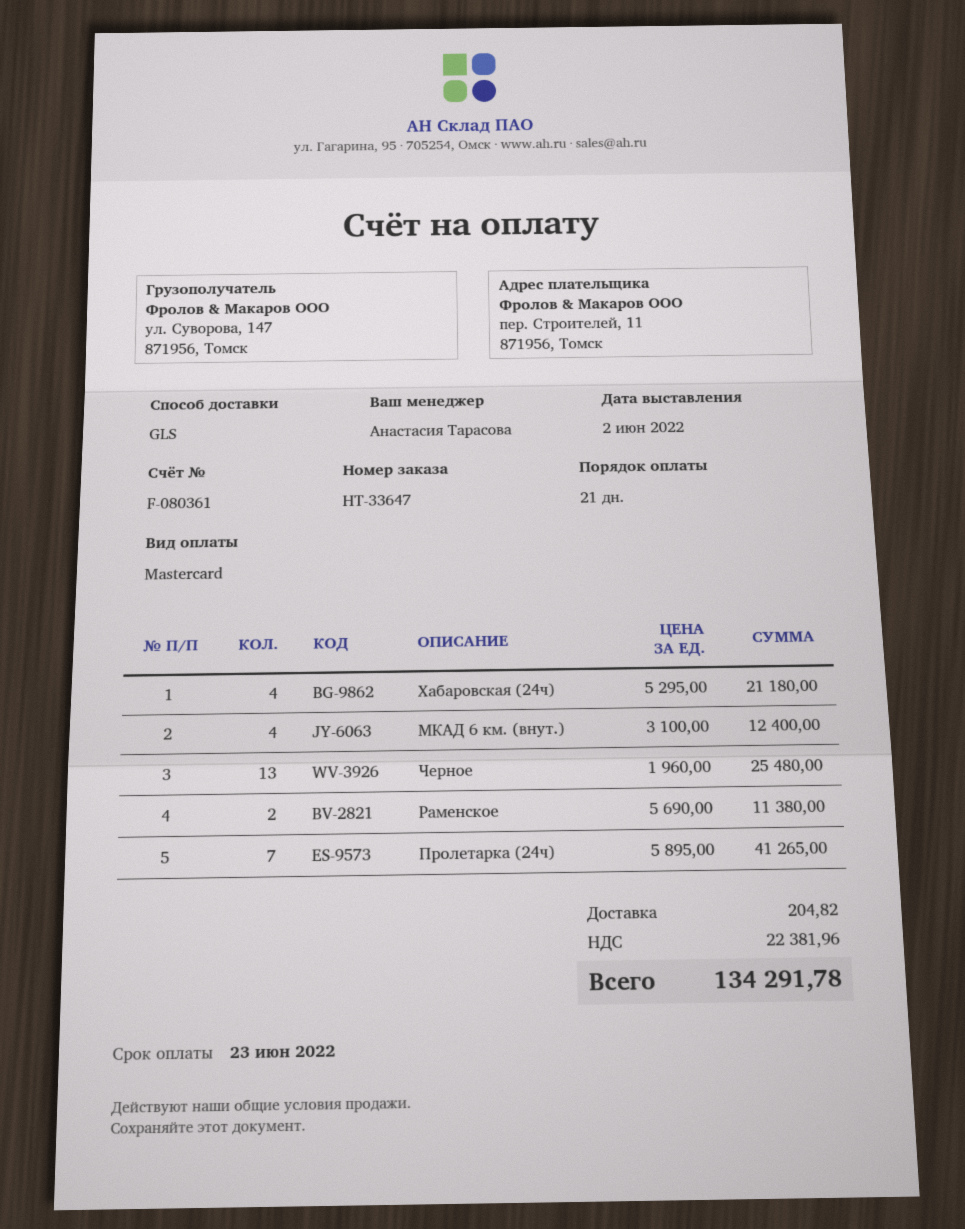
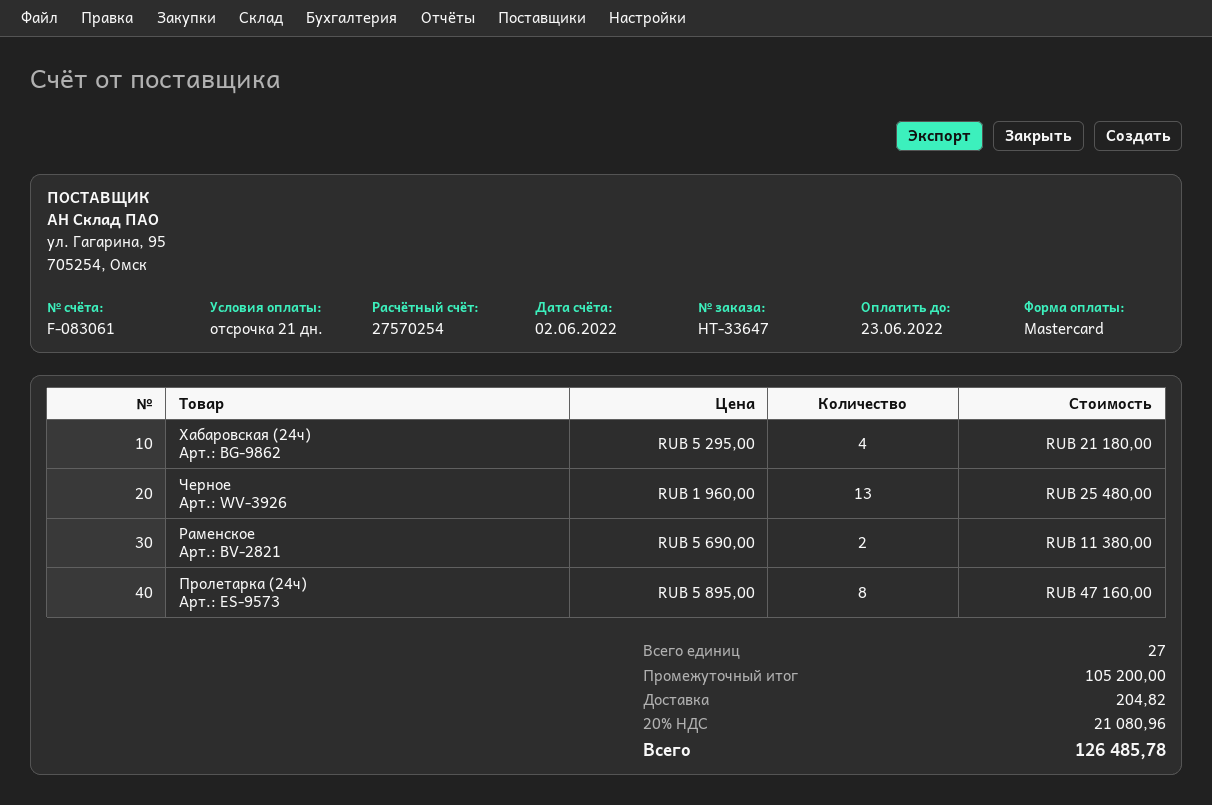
invoice number: F-080361 -> F-083061
МКАД 6 км. (внут.): 4 x 3100.00 = 12400.00 -> none
Пролетарка (24ч): 7 x 5895.00 = 41265.00 -> 8 x 5895.00 = 47160.00
tax: 22381.96 -> 21080.96
total: 134291.78 -> 126485.78

